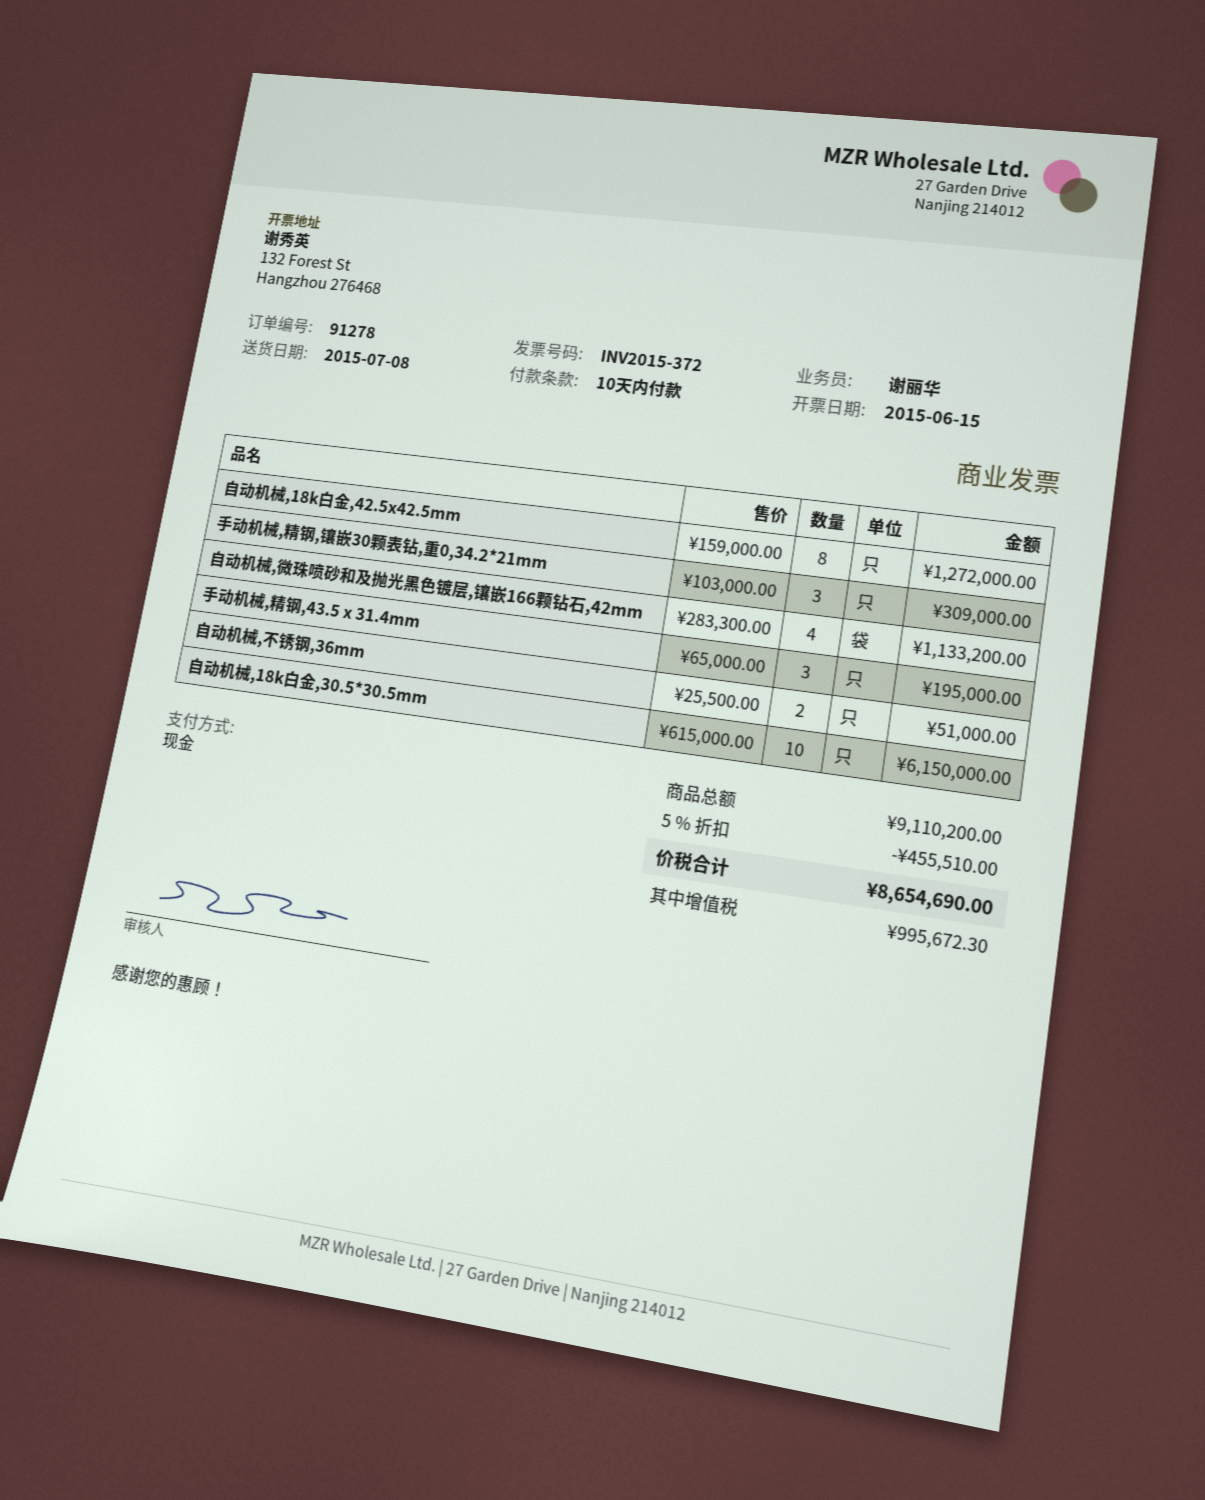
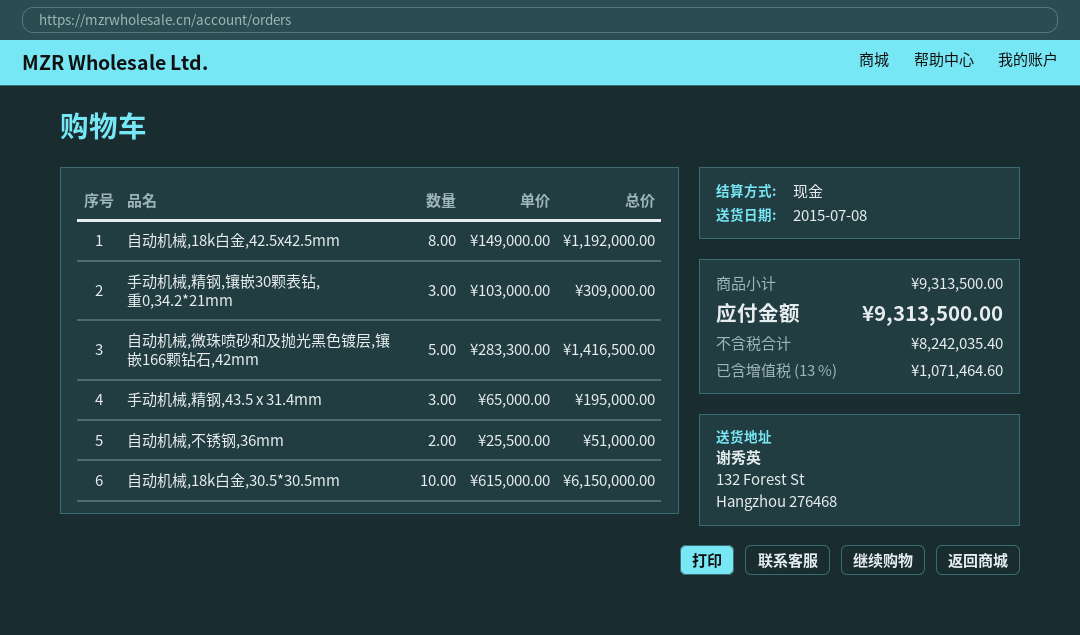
自动机械,18k白金,42.5x42.5mm: 8 x 159000.00 = 1272000.00 -> 8 x 149000.00 = 1192000.00
自动机械,微珠喷砂和及抛光黑色镀层,镶嵌166颗钻石,42mm: 4 x 283300.00 = 1133200.00 -> 5 x 283300.00 = 1416500.00
subtotal: 9110200.00 -> 9313500.00
discount: 5% = 455510.00 -> none
tax: 995672.30 -> 1071464.60
total: 8654690.00 -> 9313500.00

